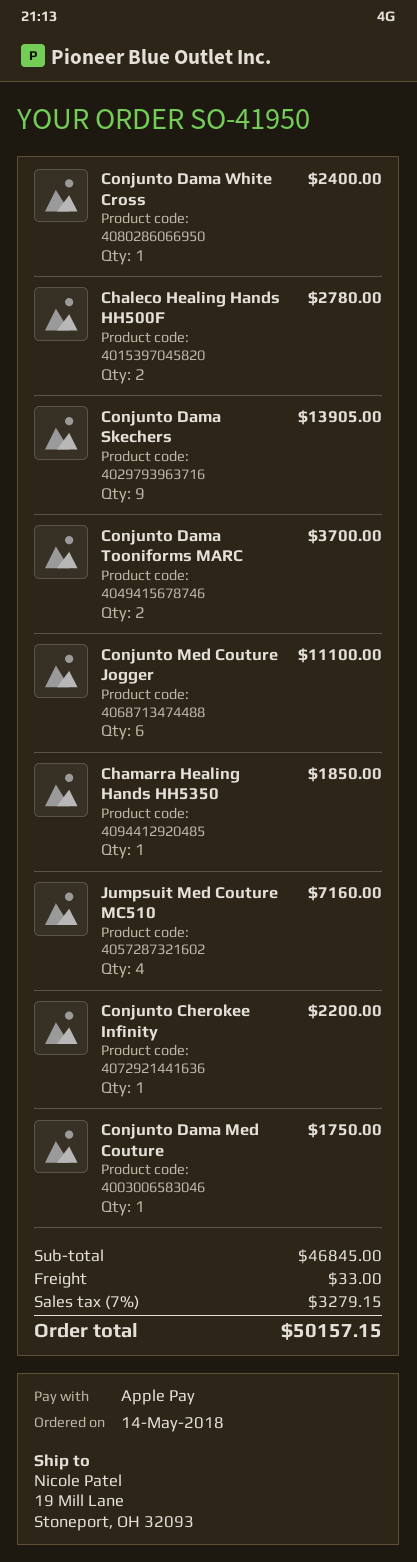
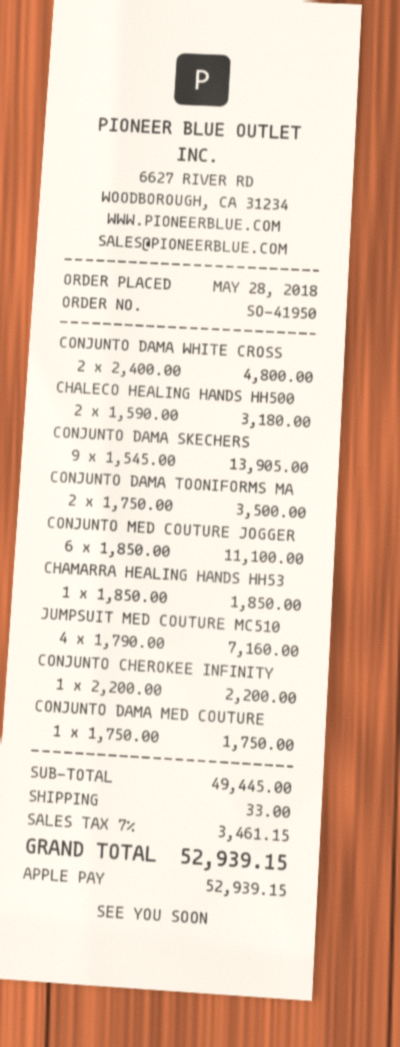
order date: 2018-05-14 -> 2018-05-28
Conjunto Dama White Cross: 1 for 2400.00 -> 2 for 4800.00
Chaleco Healing Hands HH500F: 2 for 2780.00 -> 2 for 3180.00
Conjunto Dama Tooniforms MARC: 2 for 3700.00 -> 2 for 3500.00
subtotal: 46845.00 -> 49445.00
tax: 7% = 3279.15 -> 7% = 3461.15
total: 50157.15 -> 52939.15

